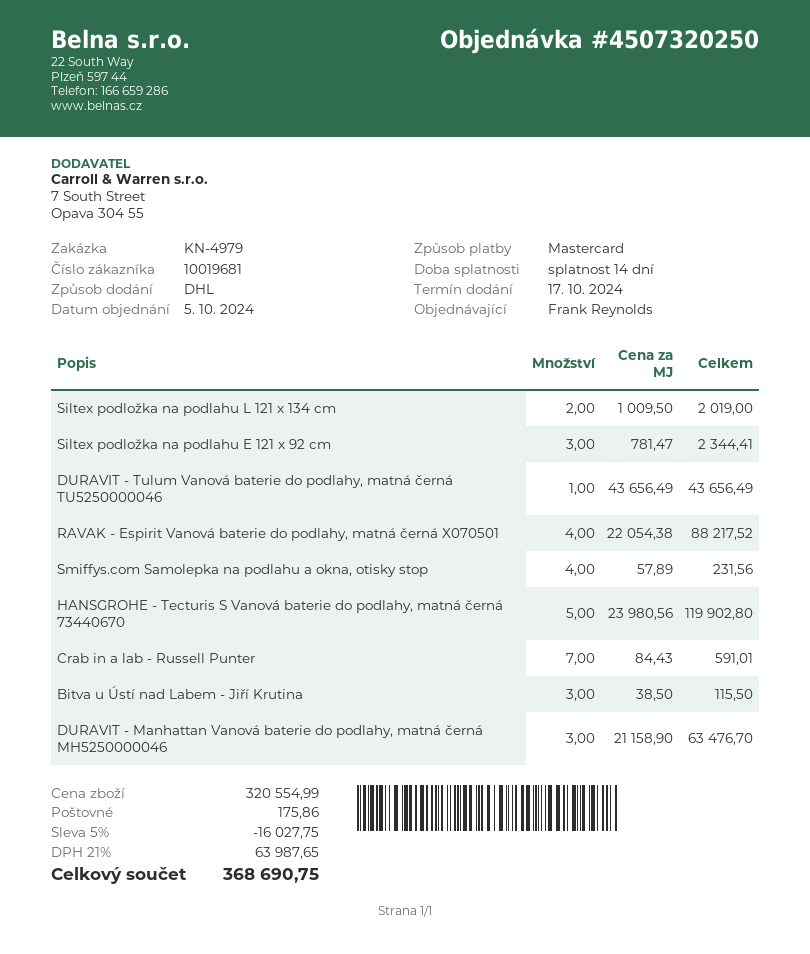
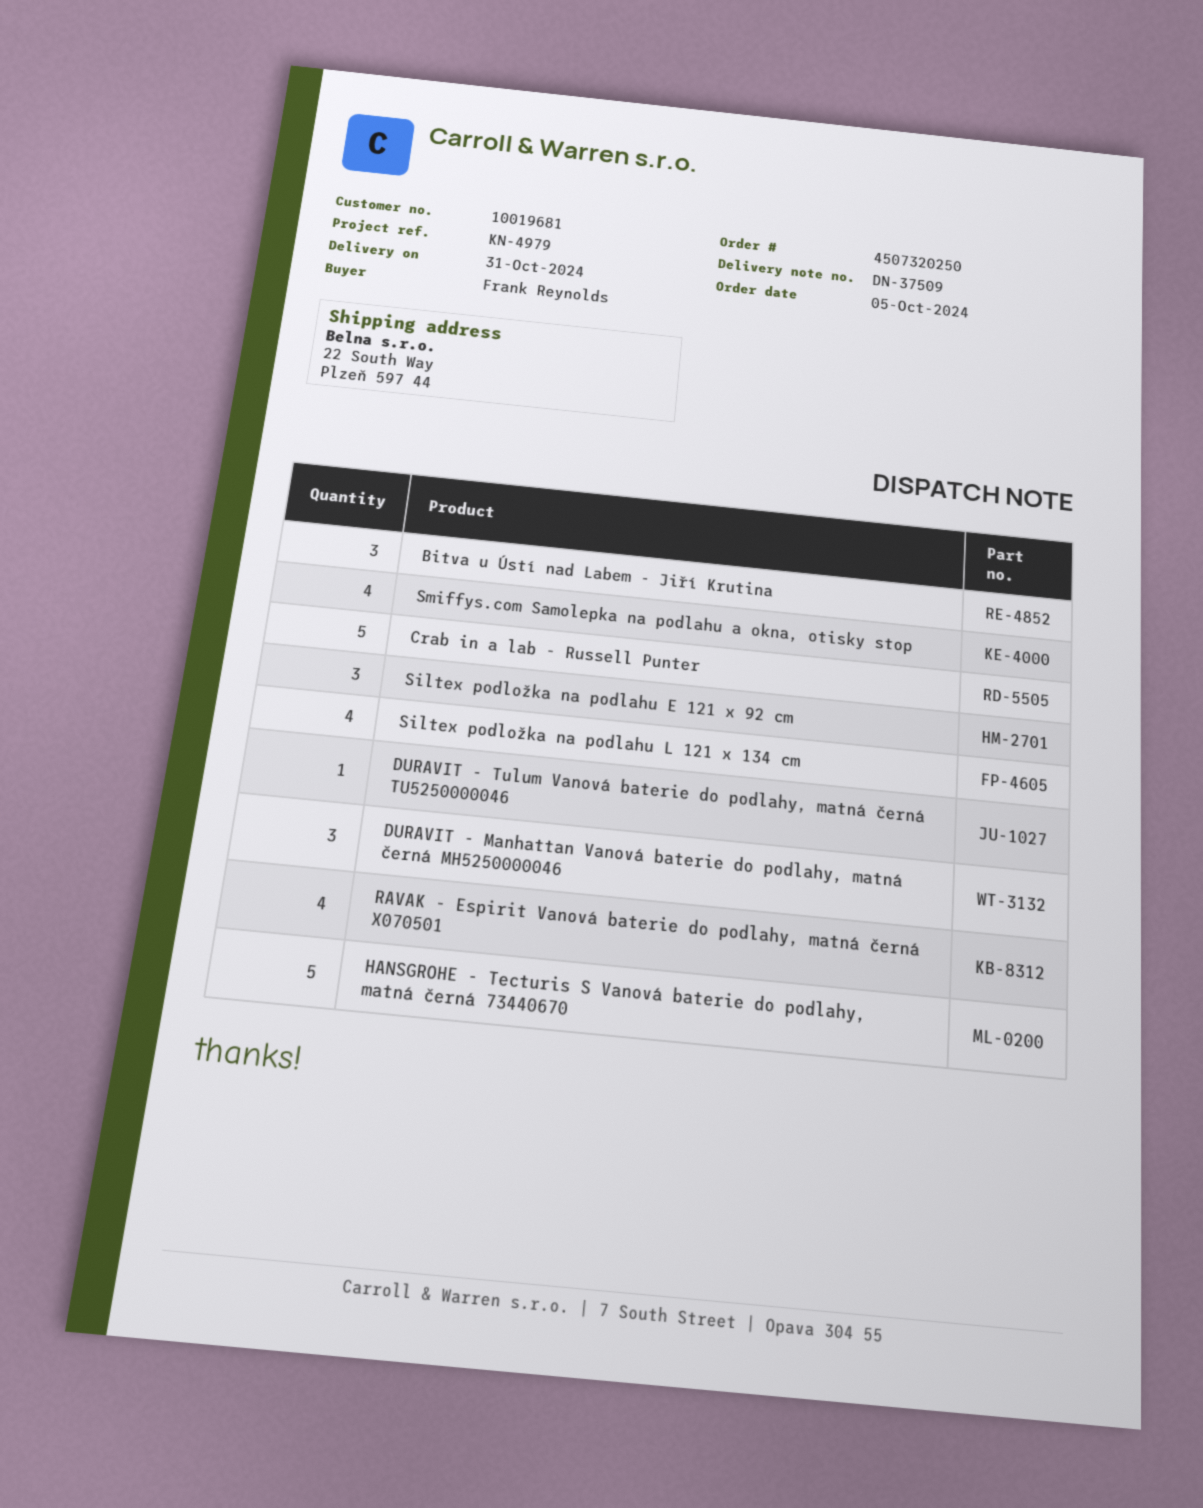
delivery date: 2024-10-17 -> 2024-10-31
Siltex podložka na podlahu L 121 x 134 cm: 2 -> 4
Crab in a lab - Russell Punter: 7 -> 5

